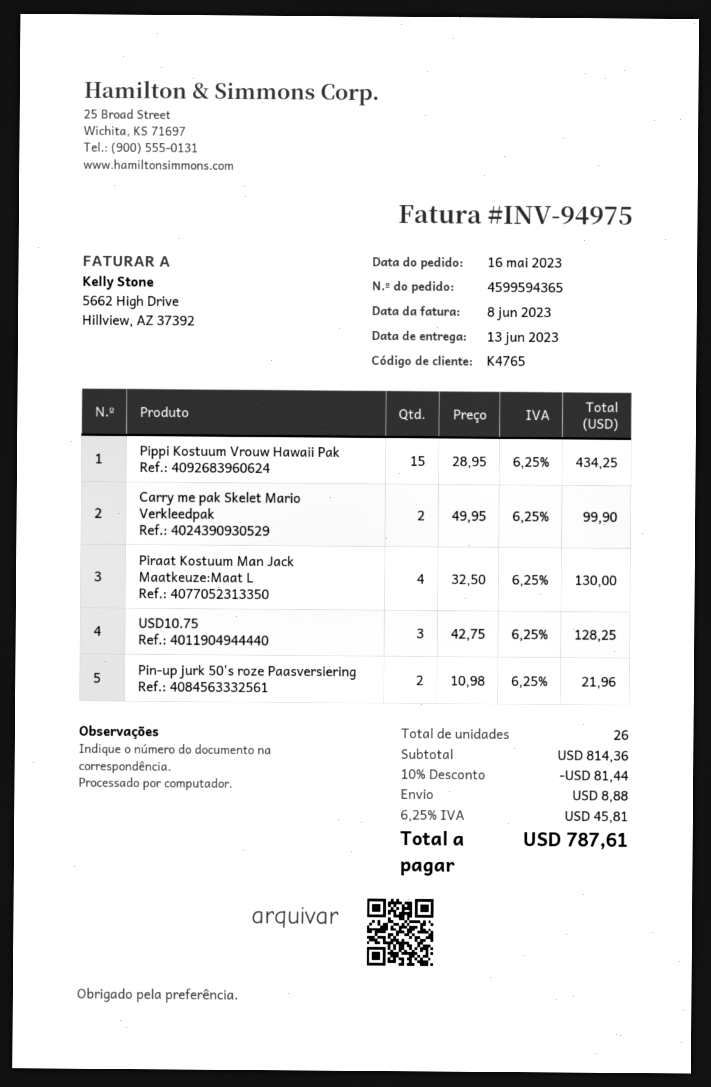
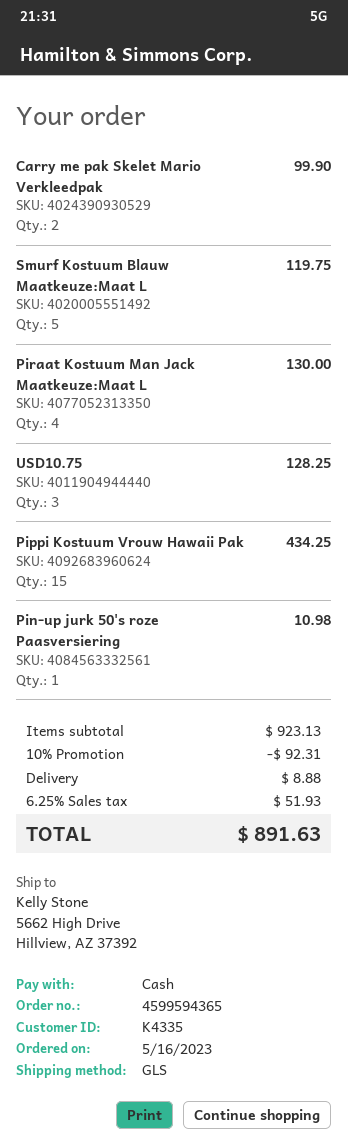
customer number: K4765 -> K4335
Pin-up jurk 50's roze Paasversiering: 2 for 21.96 -> 1 for 10.98
Smurf Kostuum Blauw Maatkeuze:Maat L: none -> 5 for 119.75
subtotal: 814.36 -> 923.13
discount: 10% = 81.44 -> 10% = 92.31
tax: 6.25% = 45.81 -> 6.25% = 51.93
total: 787.61 -> 891.63

